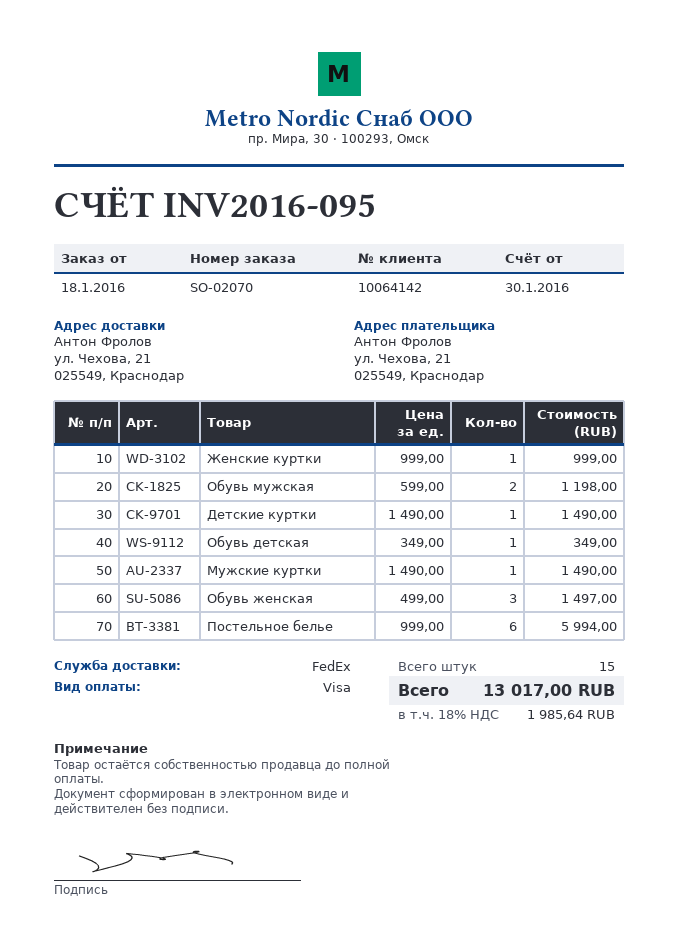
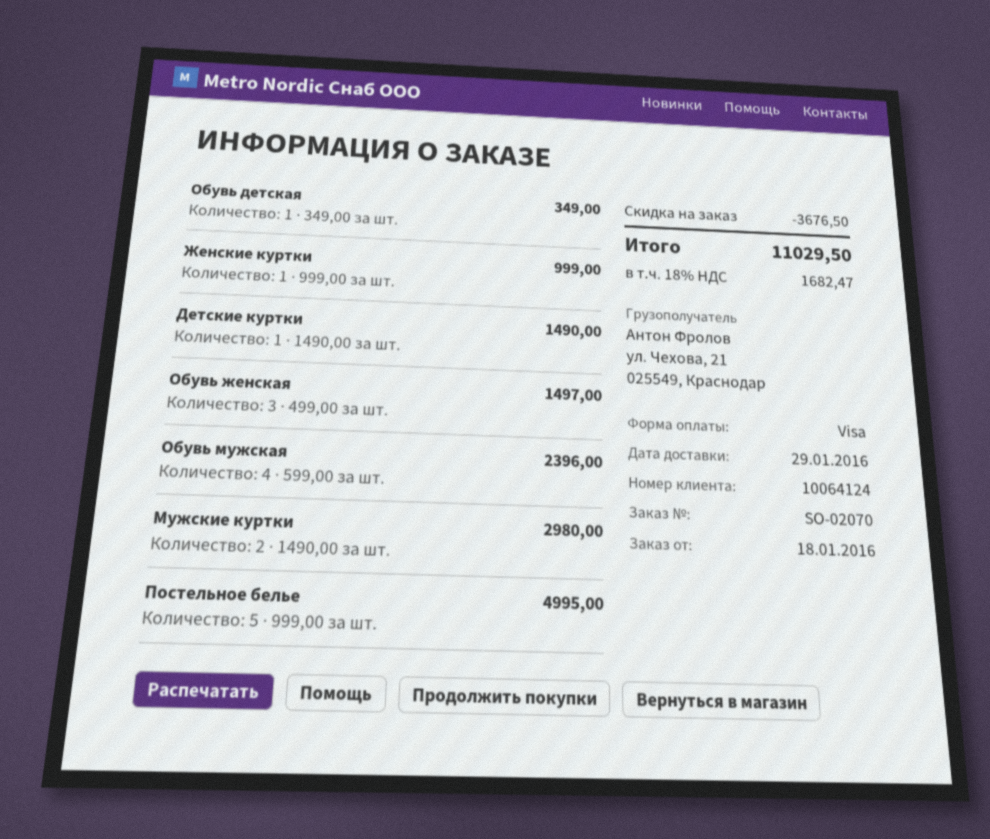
customer number: 10064142 -> 10064124
Обувь мужская: 2 x 599.00 = 1198.00 -> 4 x 599.00 = 2396.00
Мужские куртки: 1 x 1490.00 = 1490.00 -> 2 x 1490.00 = 2980.00
Постельное белье: 6 x 999.00 = 5994.00 -> 5 x 999.00 = 4995.00
discount: none -> 3676.50
tax: 18% = 1985.64 -> 18% = 1682.47
total: 13017.00 -> 11029.50

